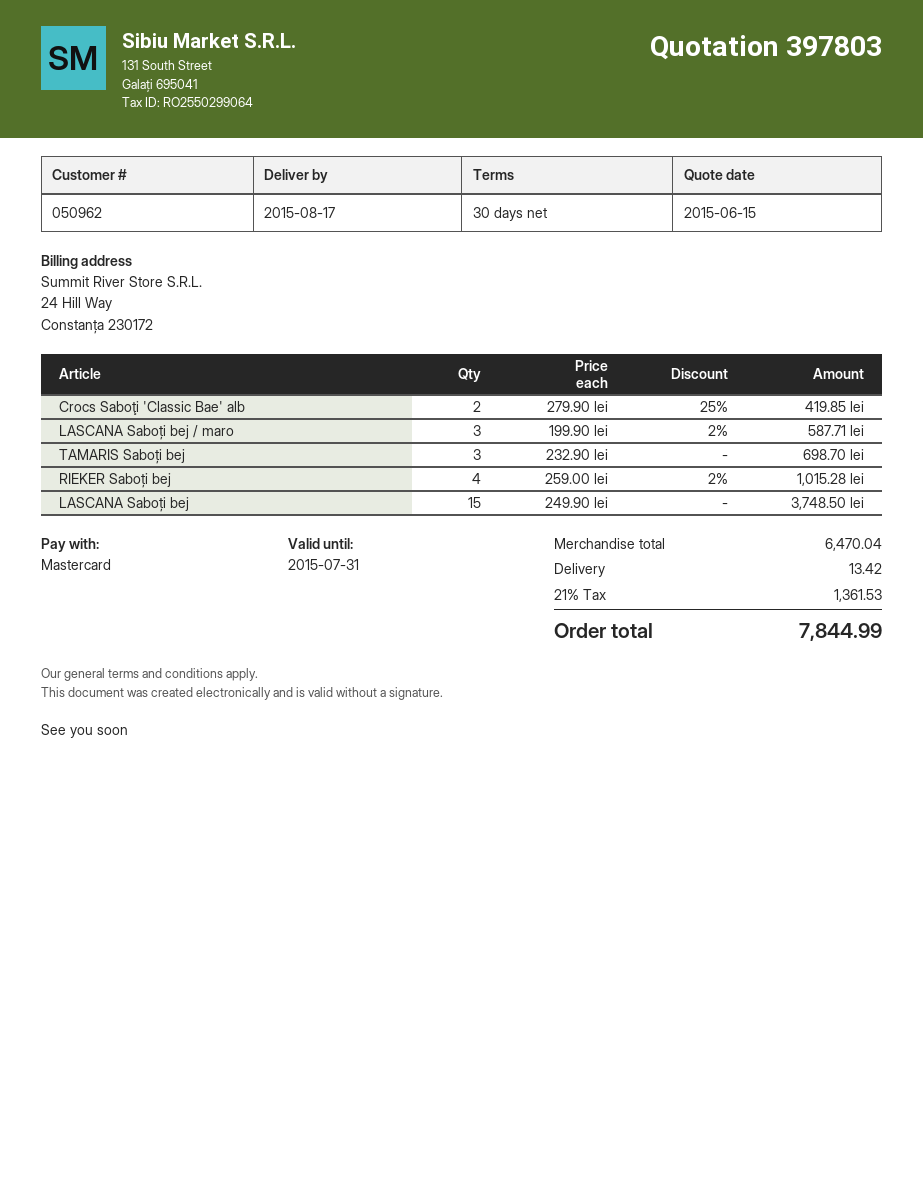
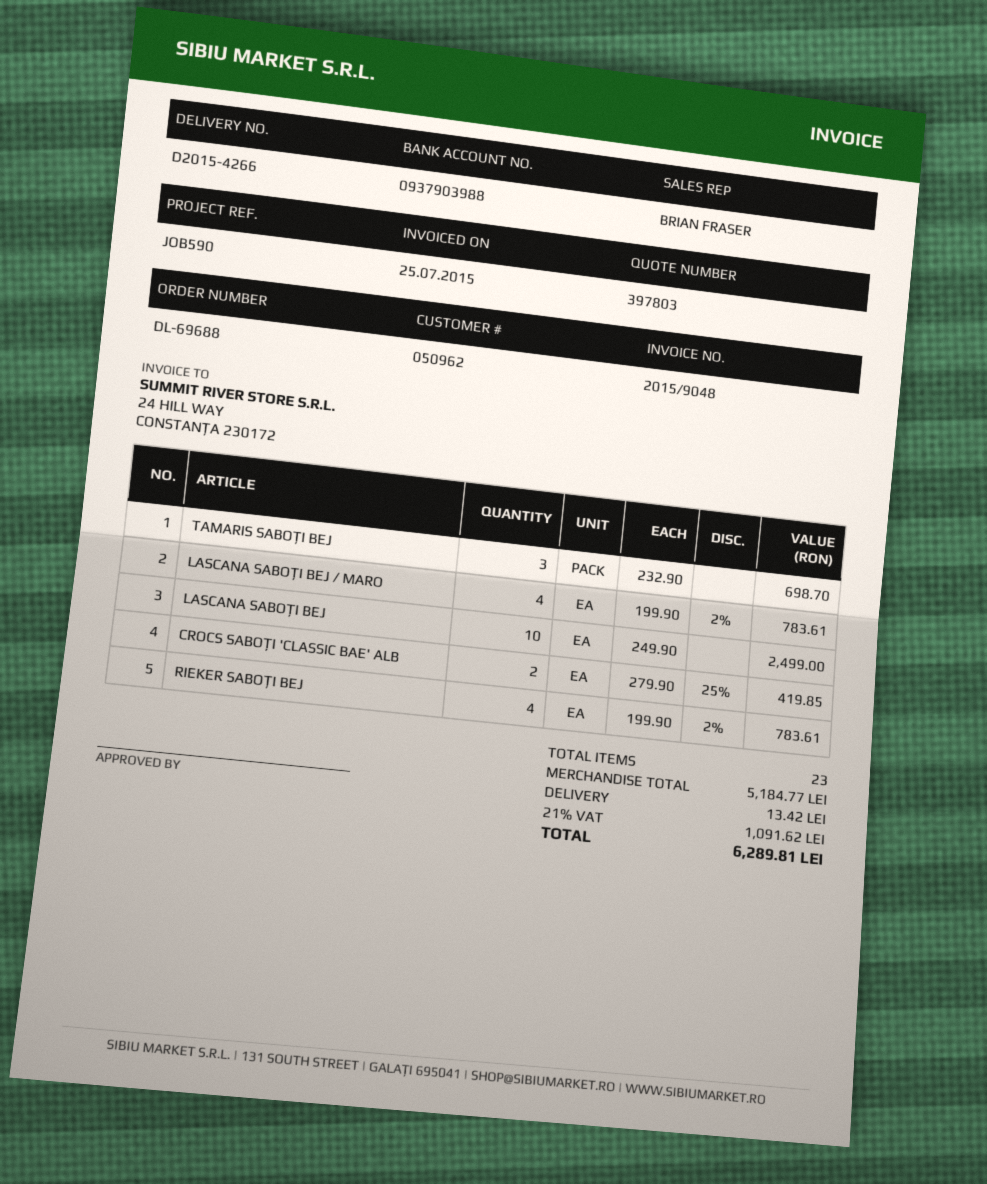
LASCANA Saboți bej / maro: 3 x 199.90 - 2% = 587.71 -> 4 x 199.90 - 2% = 783.61
RIEKER Saboți bej: 4 x 259.00 - 2% = 1015.28 -> 4 x 199.90 - 2% = 783.61
LASCANA Saboți bej: 15 x 249.90 = 3748.50 -> 10 x 249.90 = 2499.00
subtotal: 6470.04 -> 5184.77
tax: 21% = 1361.53 -> 21% = 1091.62
total: 7844.99 -> 6289.81

